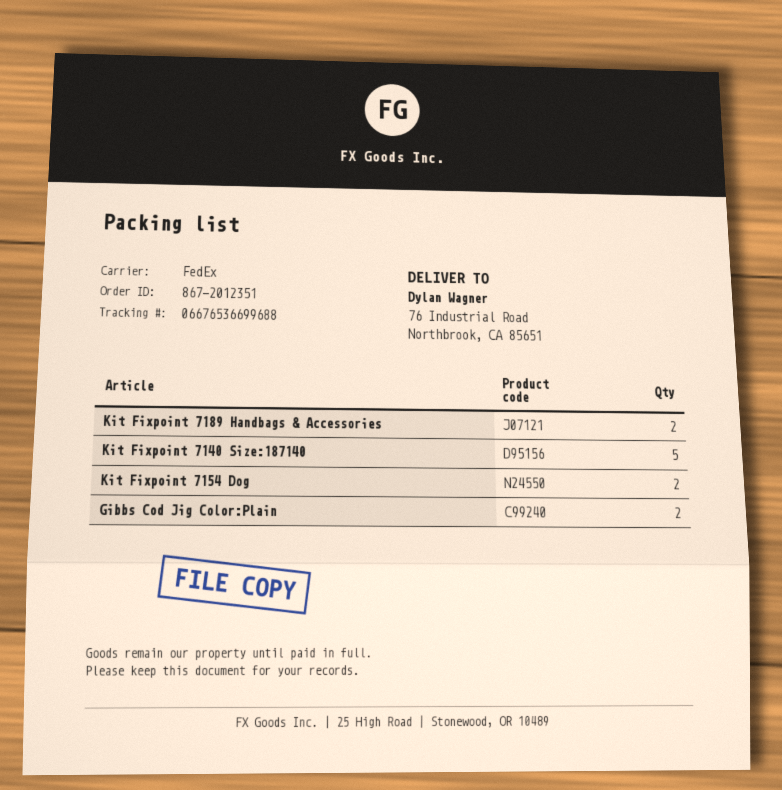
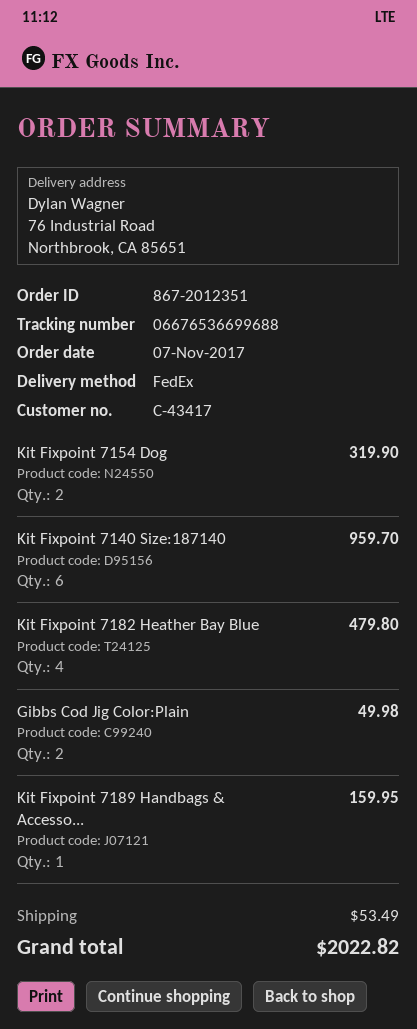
Kit Fixpoint 7189 Handbags & Accessories: 2 -> 1
Kit Fixpoint 7140 Size:187140: 5 -> 6
Kit Fixpoint 7182 Heather Bay Blue: none -> 4

